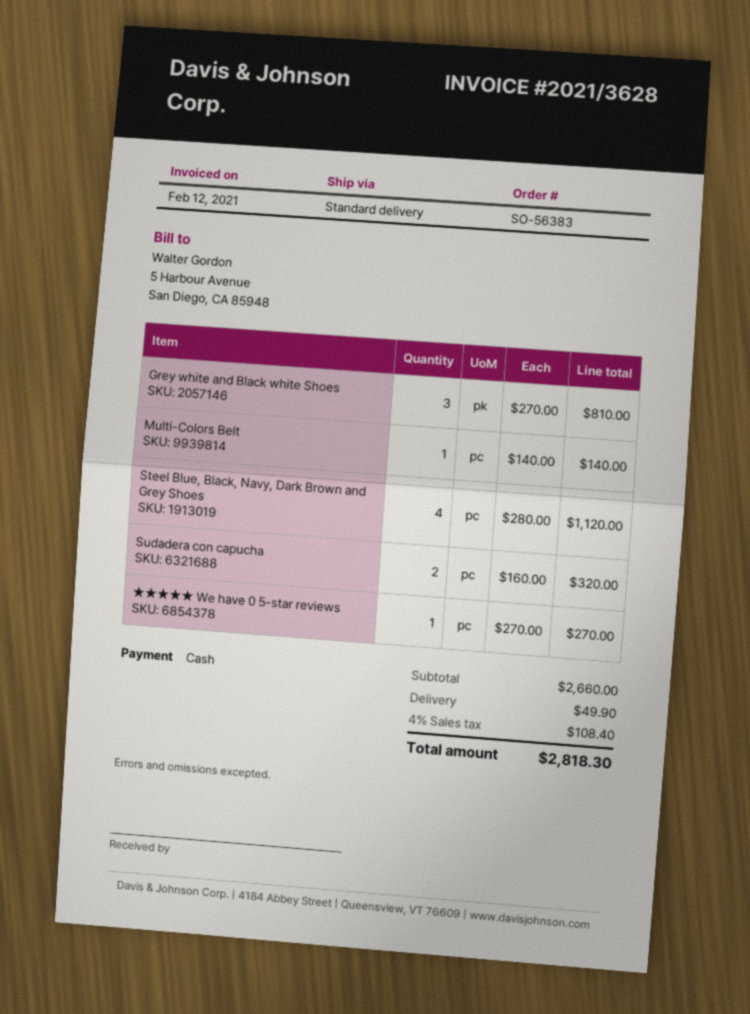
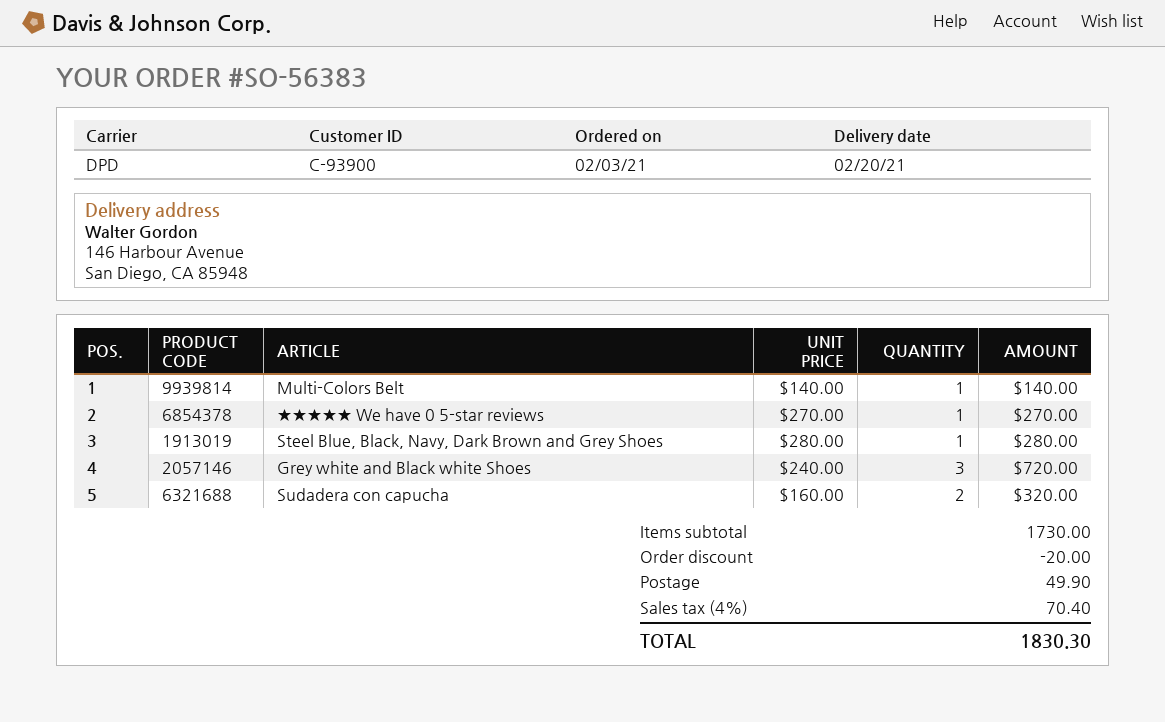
shipping method: standard -> DPD
Grey white and Black white Shoes: 3 x 270.00 = 810.00 -> 3 x 240.00 = 720.00
Steel Blue, Black, Navy, Dark Brown and Grey Shoes: 4 x 280.00 = 1120.00 -> 1 x 280.00 = 280.00
subtotal: 2660.00 -> 1730.00
discount: none -> 20.00
tax: 4% = 108.40 -> 4% = 70.40
total: 2818.30 -> 1830.30

